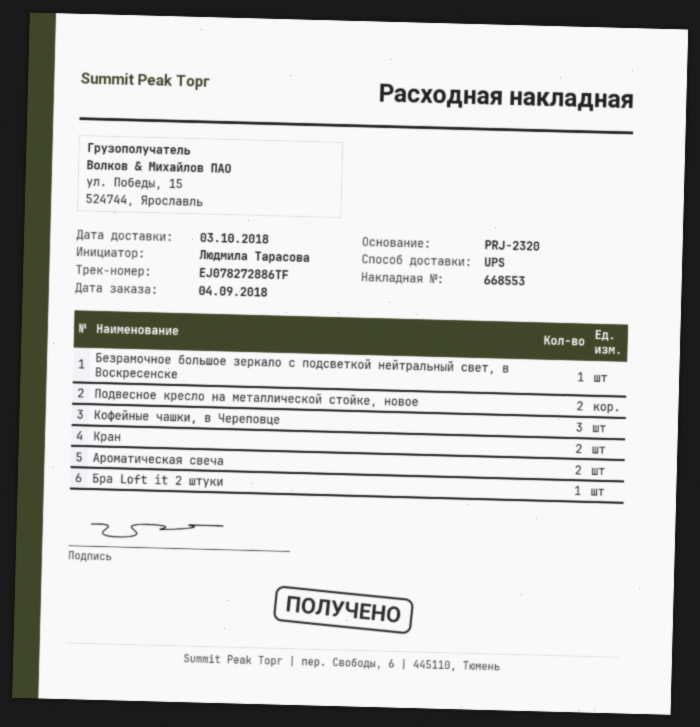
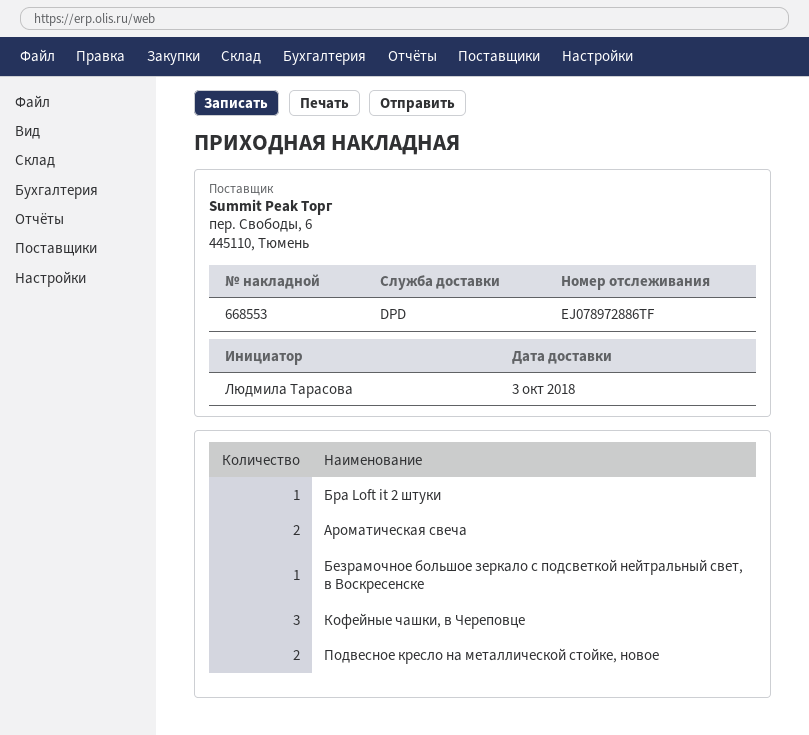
shipping method: UPS -> DPD
tracking number: EJ078272886TF -> EJ078972886TF
Кран: 2 -> none

